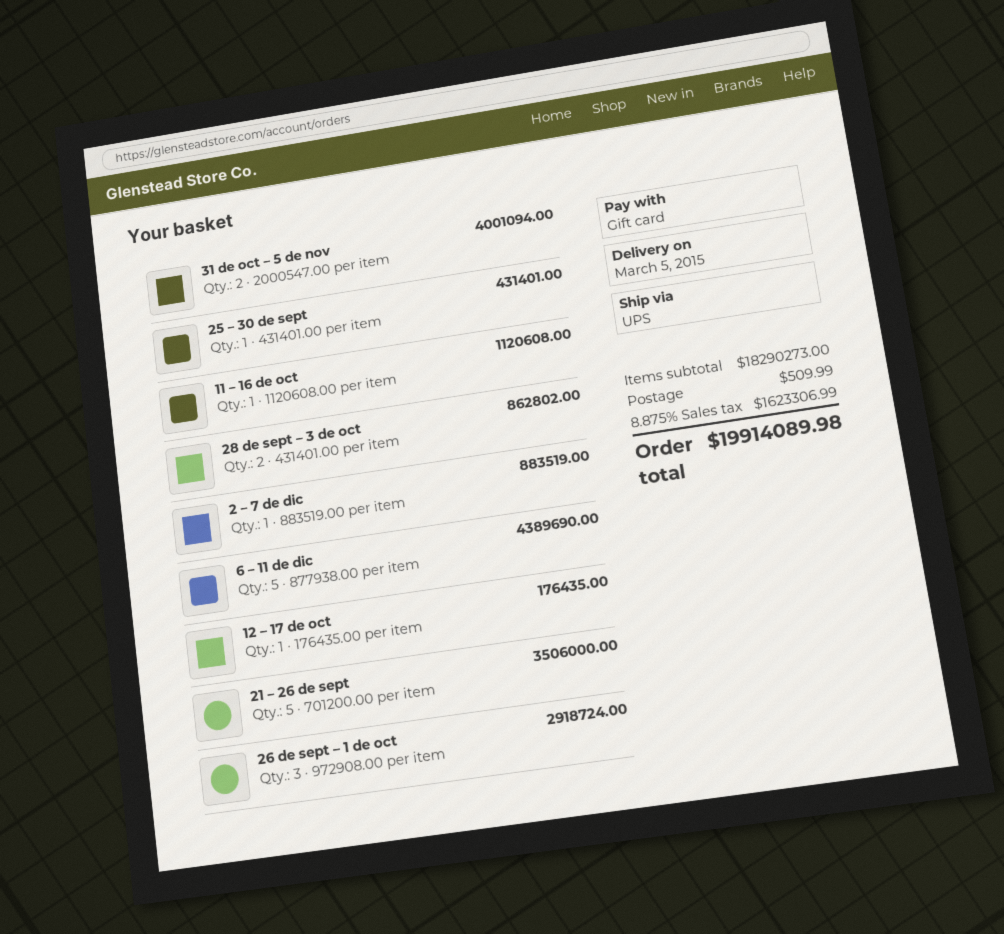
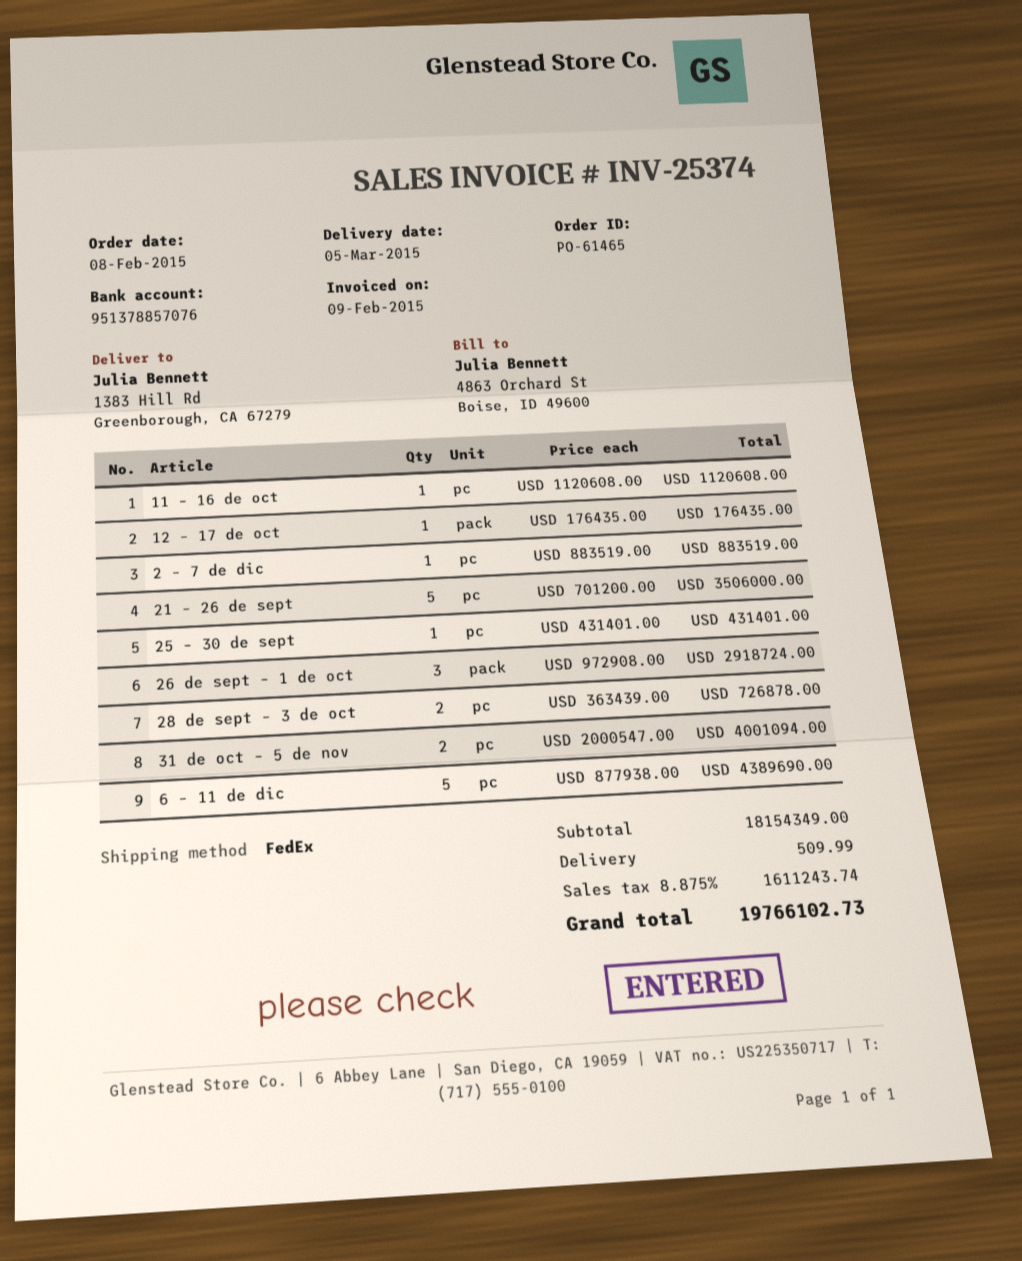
shipping method: UPS -> FedEx
28 de sept – 3 de oct: 2 x 431401.00 = 862802.00 -> 2 x 363439.00 = 726878.00
subtotal: 18290273.00 -> 18154349.00
tax: 8.875% = 1623306.99 -> 8.875% = 1611243.74
total: 19914089.98 -> 19766102.73

